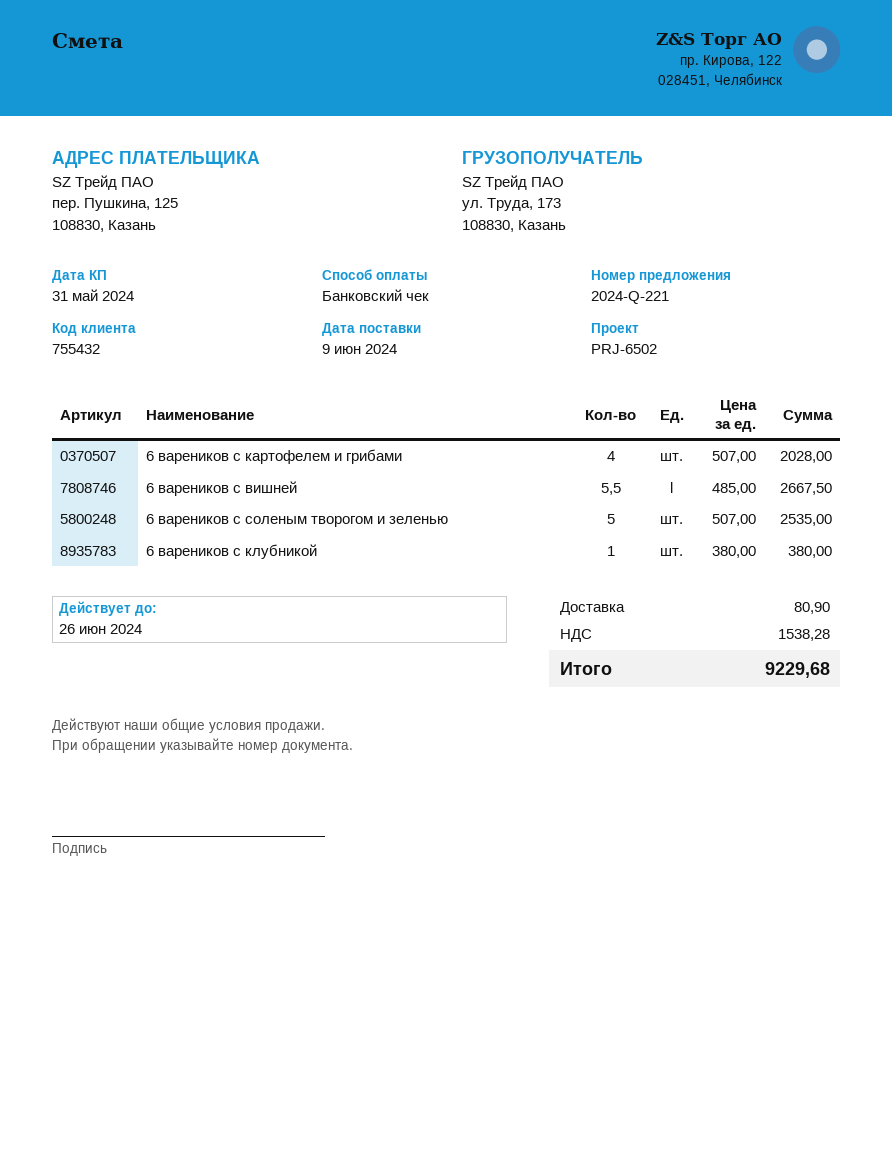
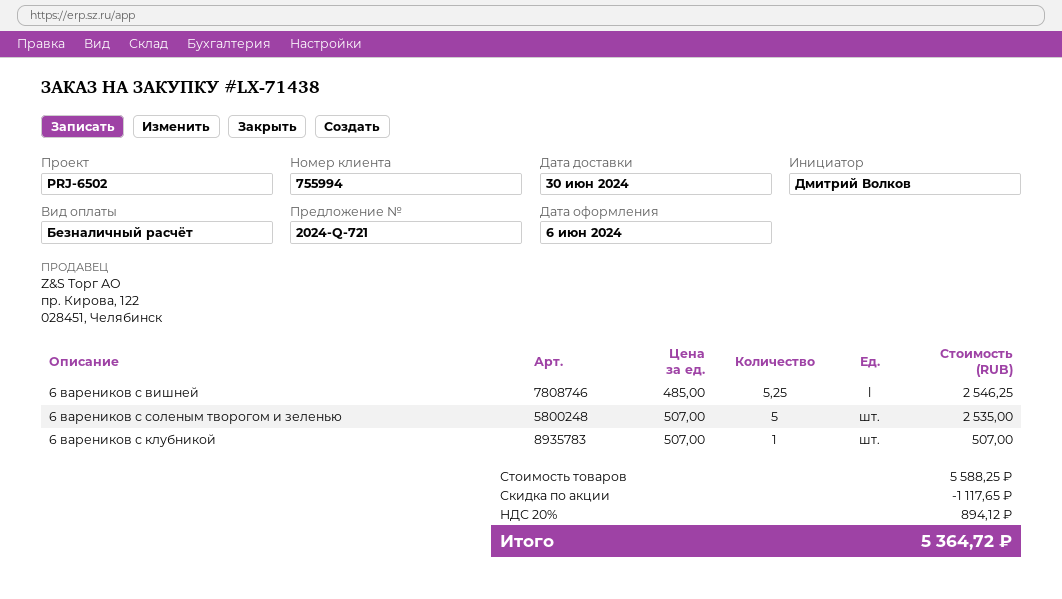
quote number: 2024-Q-221 -> 2024-Q-721
delivery date: 2024-06-09 -> 2024-06-30
customer number: 755432 -> 755994
payment method: cheque -> bank transfer
6 вареников с картофелем и грибами: 4 x 507.00 = 2028.00 -> none
6 вареников с вишней: 5.5 x 485.00 = 2667.50 -> 5.25 x 485.00 = 2546.25
6 вареников с клубникой: 1 x 380.00 = 380.00 -> 1 x 507.00 = 507.00
discount: none -> 1117.65
shipping: 80.90 -> none
tax: 1538.28 -> 894.12
total: 9229.68 -> 5364.72

